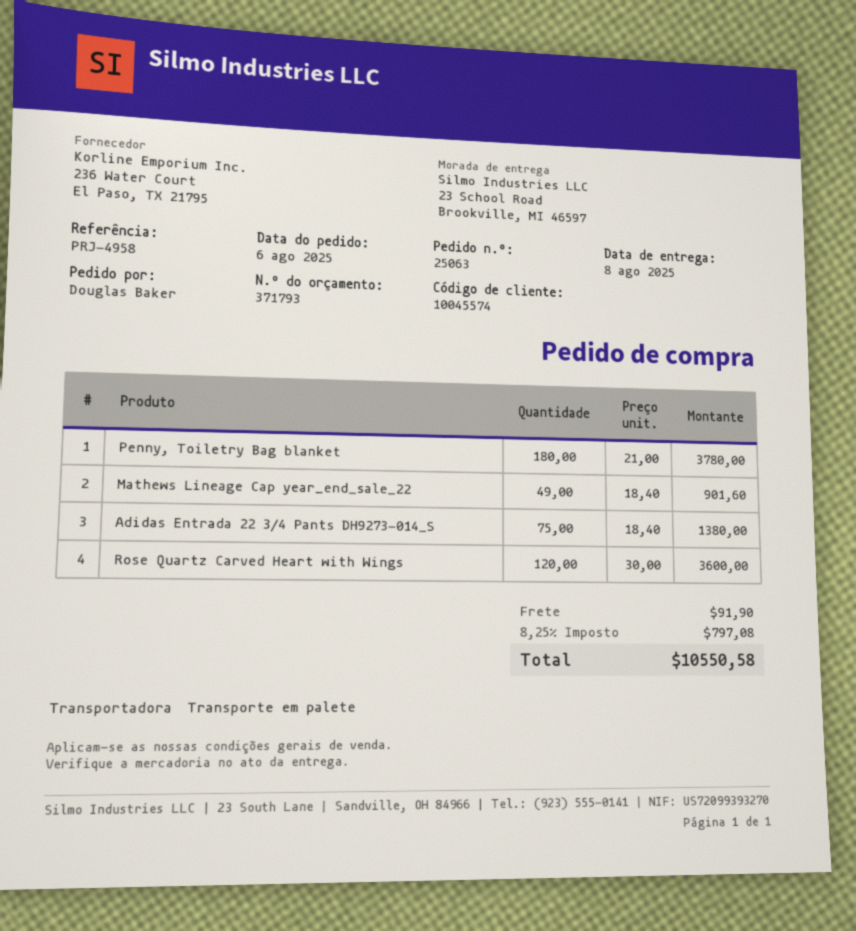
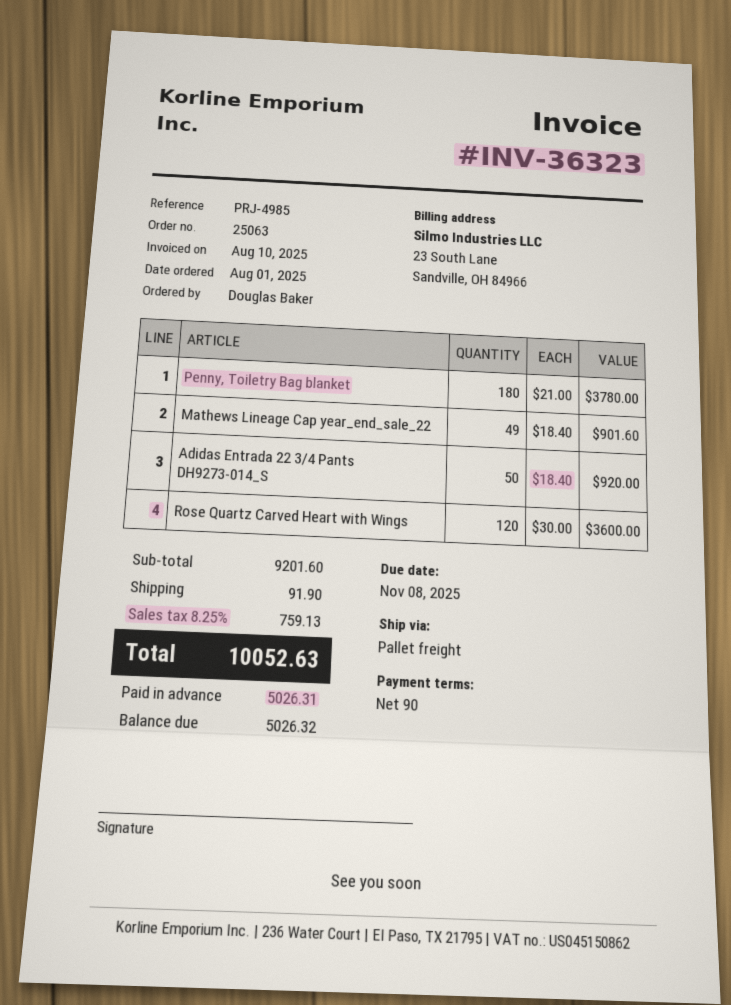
order date: 2025-08-06 -> 2025-08-01
reference: PRJ-4958 -> PRJ-4985
Adidas Entrada 22 3/4 Pants DH9273-014_S: 75 x 18.40 = 1380.00 -> 50 x 18.40 = 920.00
tax: 8.25% = 797.08 -> 8.25% = 759.13
total: 10550.58 -> 10052.63

